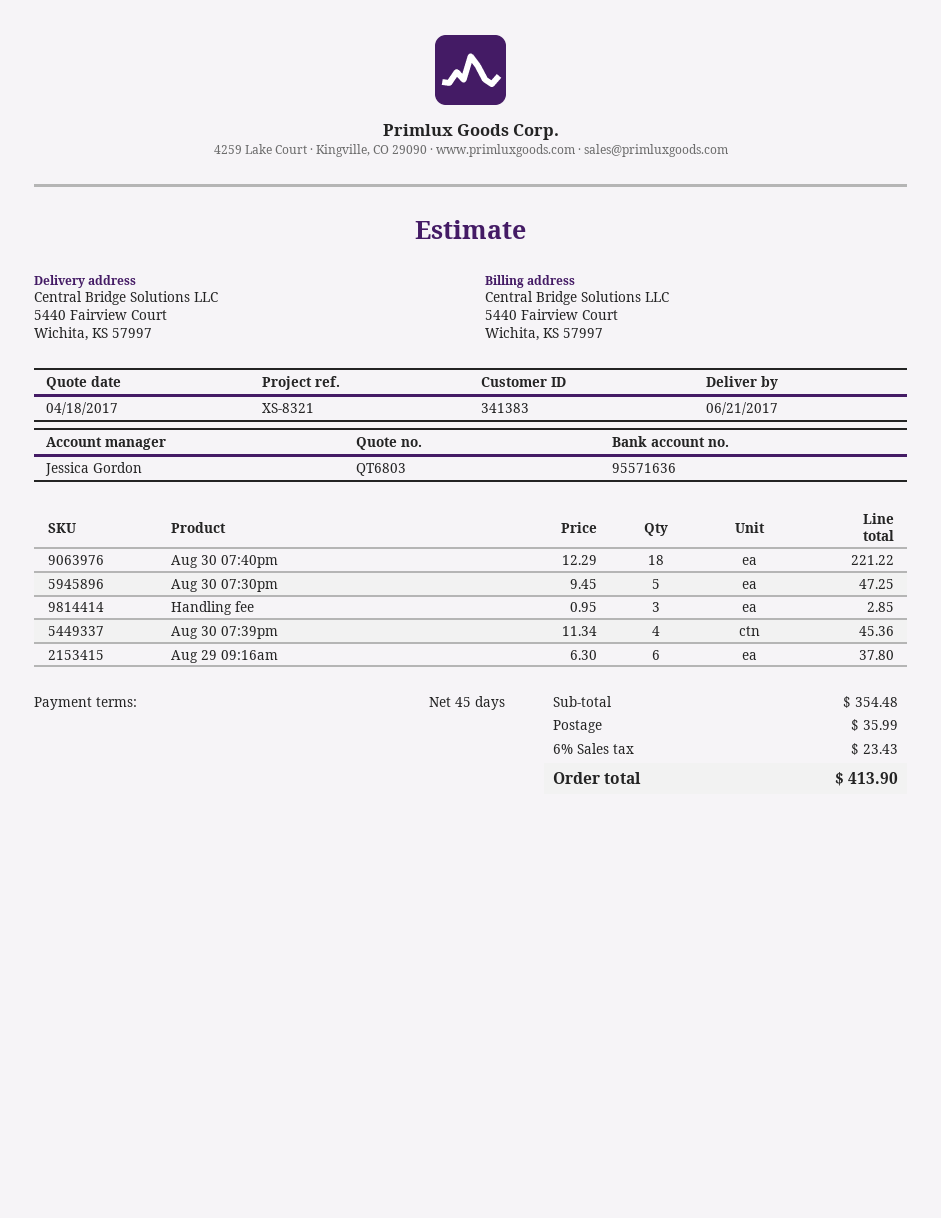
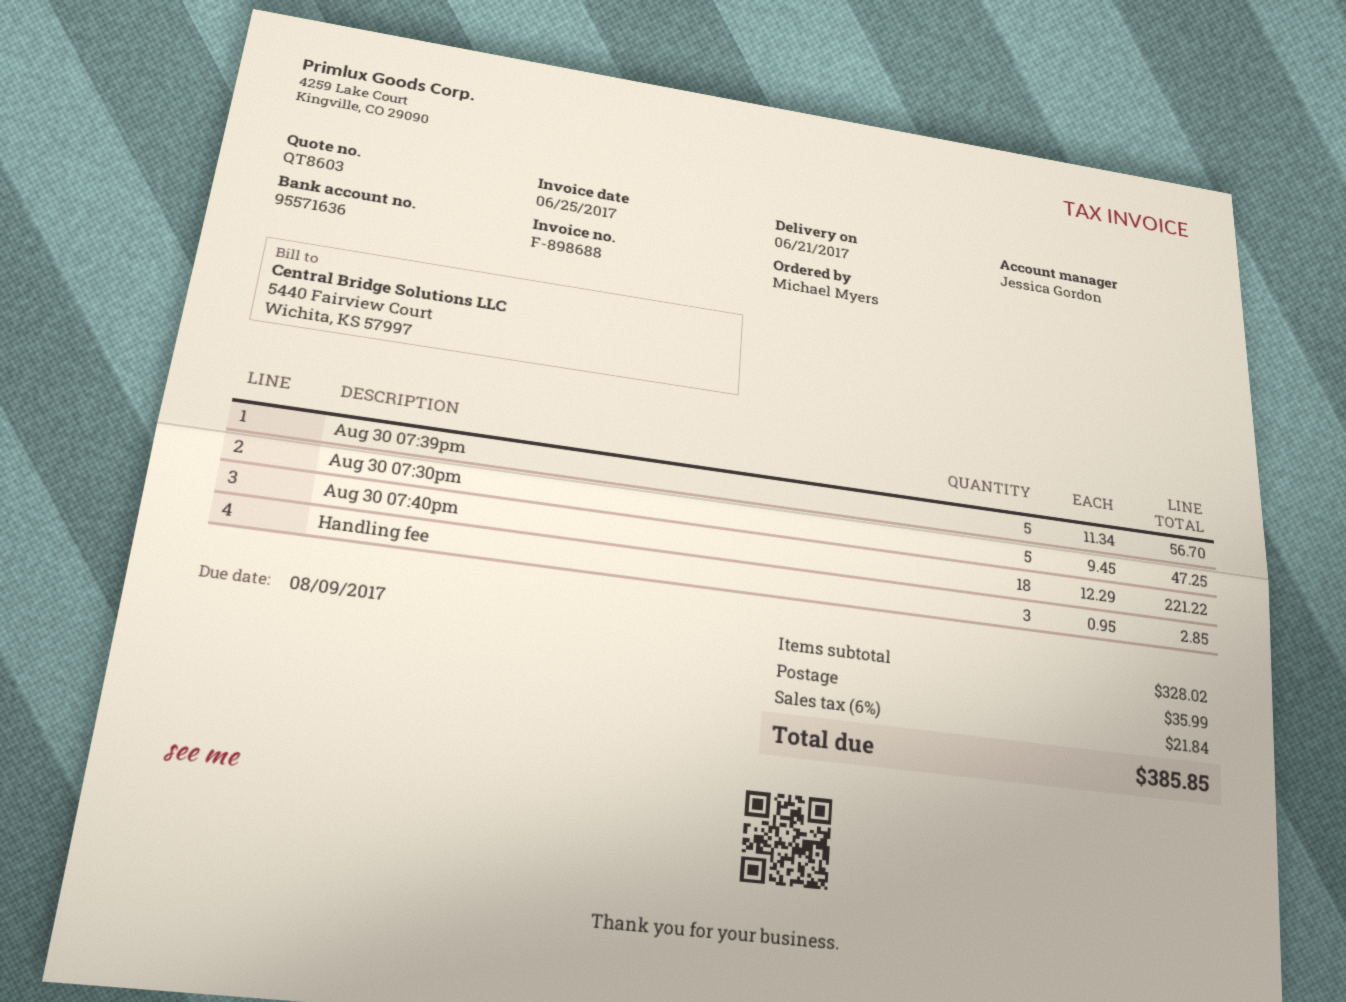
quote number: QT6803 -> QT8603
Aug 30 07:39pm: 4 x 11.34 = 45.36 -> 5 x 11.34 = 56.70
Aug 29 09:16am: 6 x 6.30 = 37.80 -> none
subtotal: 354.48 -> 328.02
tax: 6% = 23.43 -> 6% = 21.84
total: 413.90 -> 385.85

